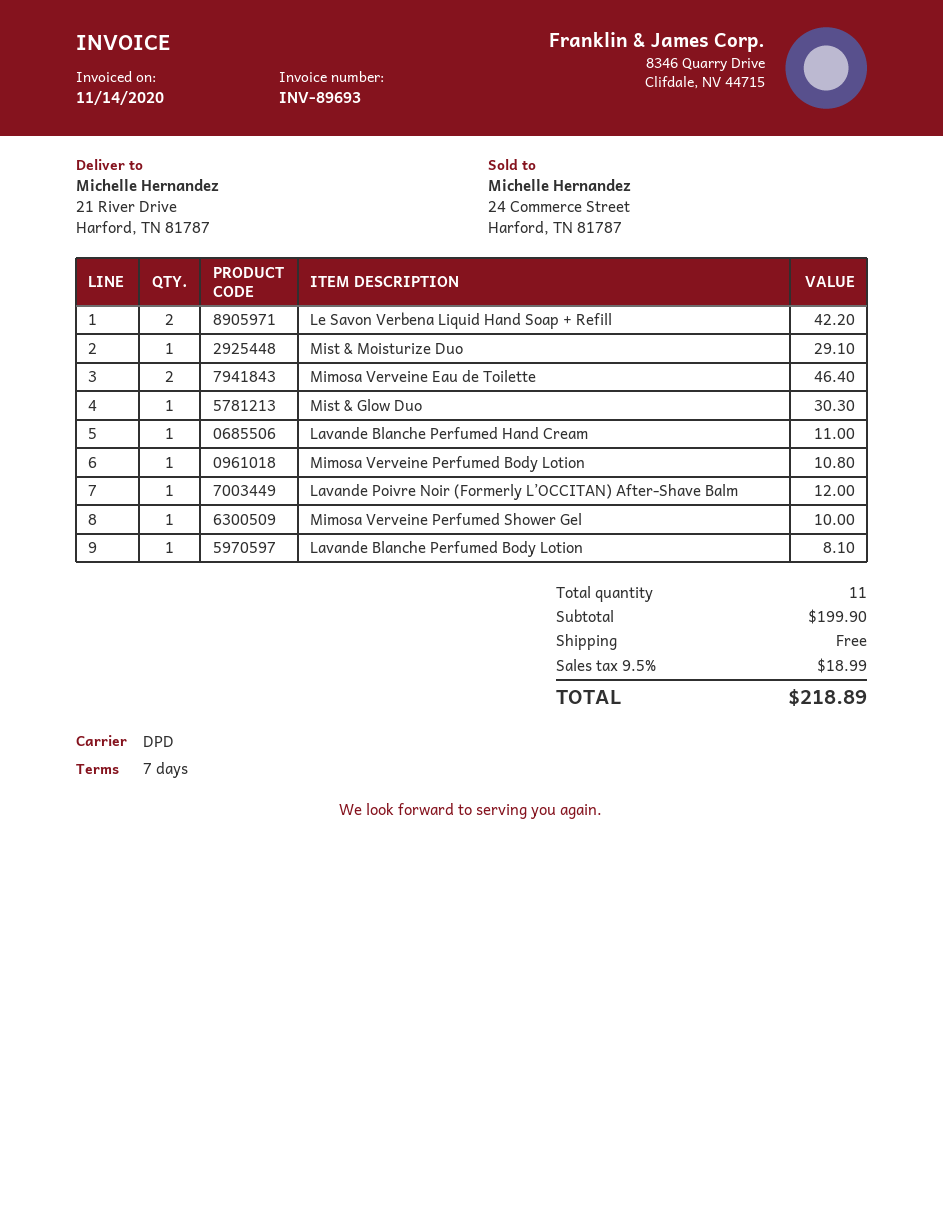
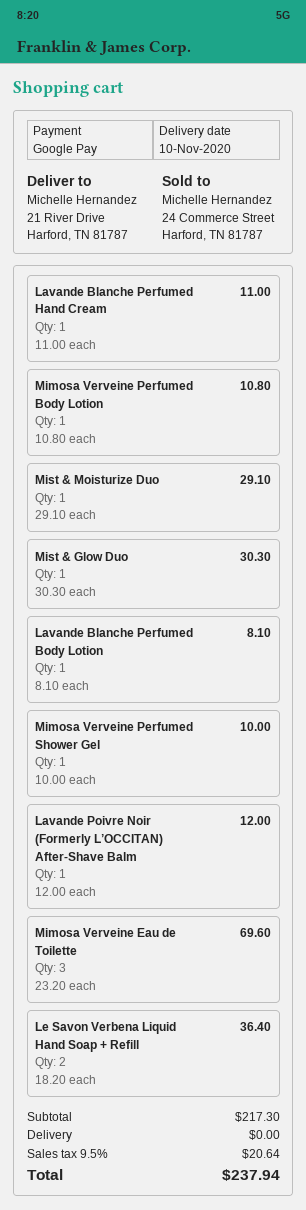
Le Savon Verbena Liquid Hand Soap + Refill: 2 for 42.20 -> 2 for 36.40
Mimosa Verveine Eau de Toilette: 2 for 46.40 -> 3 for 69.60
subtotal: 199.90 -> 217.30
tax: 9.5% = 18.99 -> 9.5% = 20.64
total: 218.89 -> 237.94

